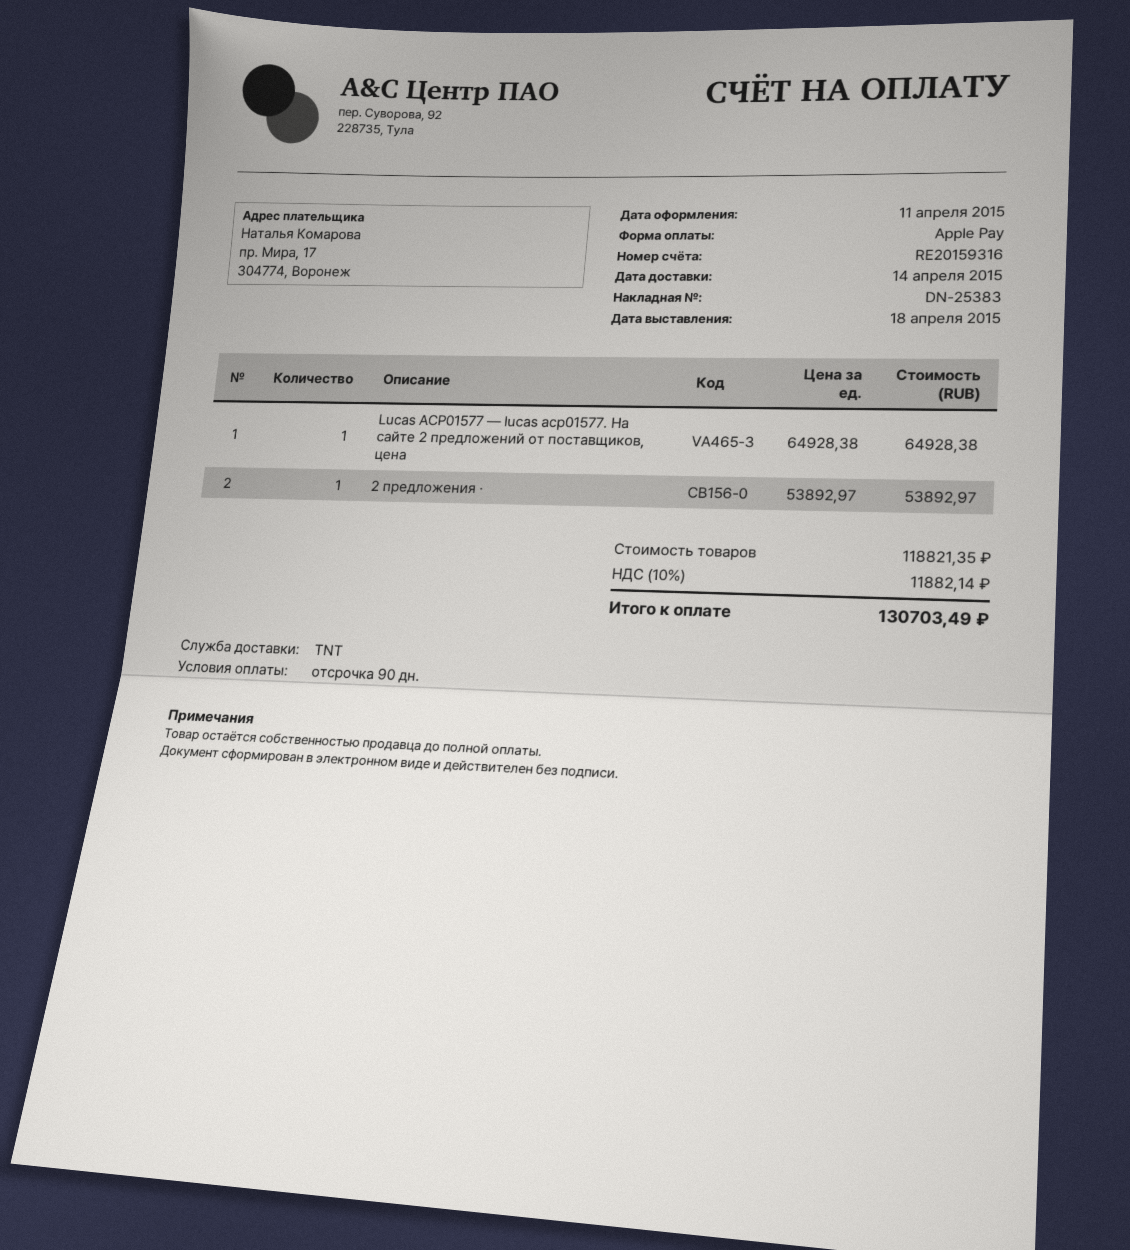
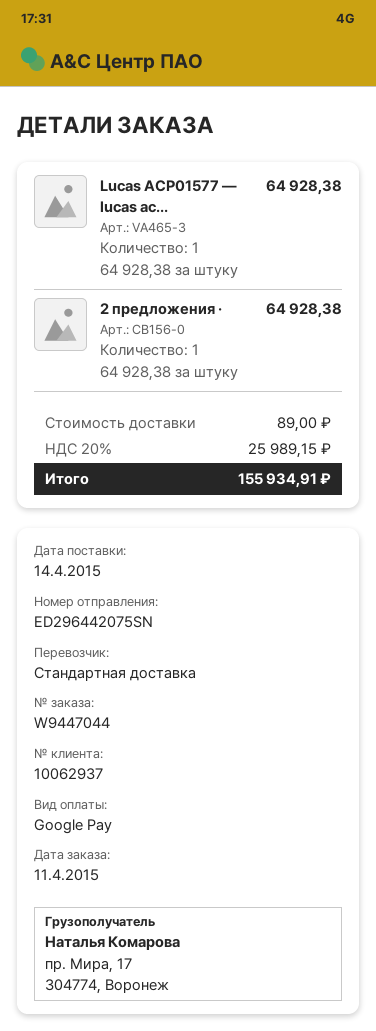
payment method: Apple Pay -> Google Pay
shipping method: TNT -> standard
2 предложения ·: 1 x 53892.97 = 53892.97 -> 1 x 64928.38 = 64928.38
shipping: none -> 89.00
tax: 10% = 11882.14 -> 20% = 25989.15
total: 130703.49 -> 155934.91

